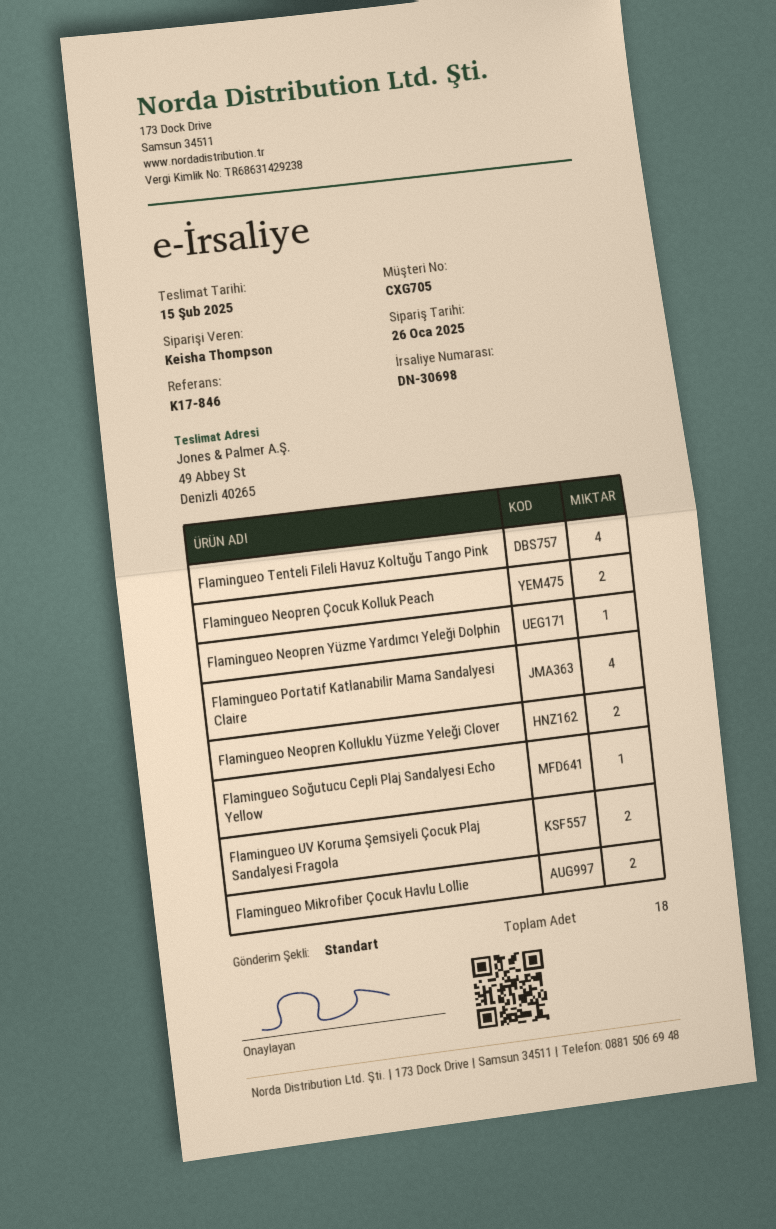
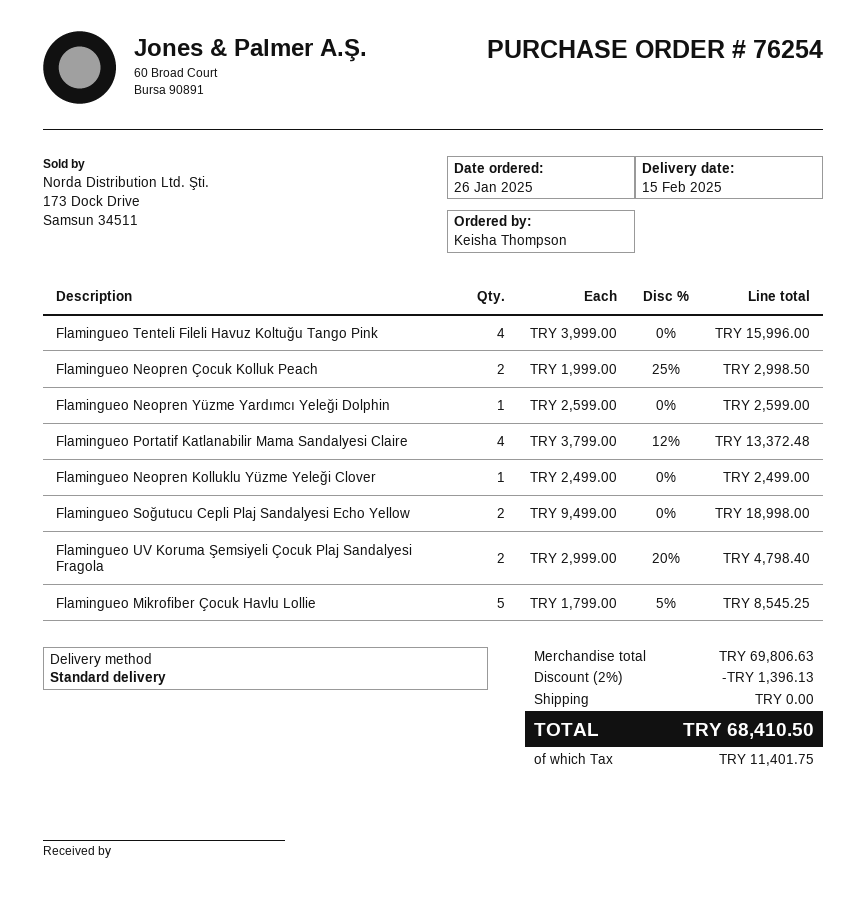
Flamingueo Neopren Kolluklu Yüzme Yeleği Clover: 2 -> 1
Flamingueo Soğutucu Cepli Plaj Sandalyesi Echo Yellow: 1 -> 2
Flamingueo Mikrofiber Çocuk Havlu Lollie: 2 -> 5

